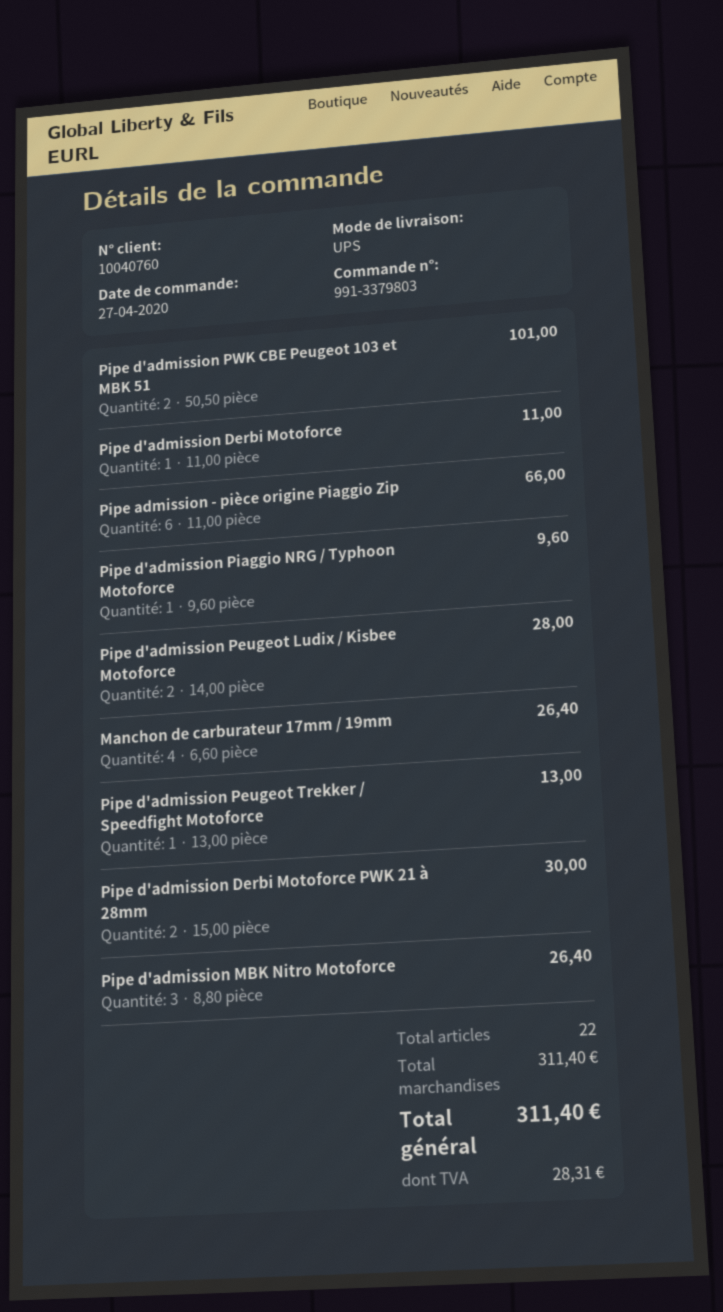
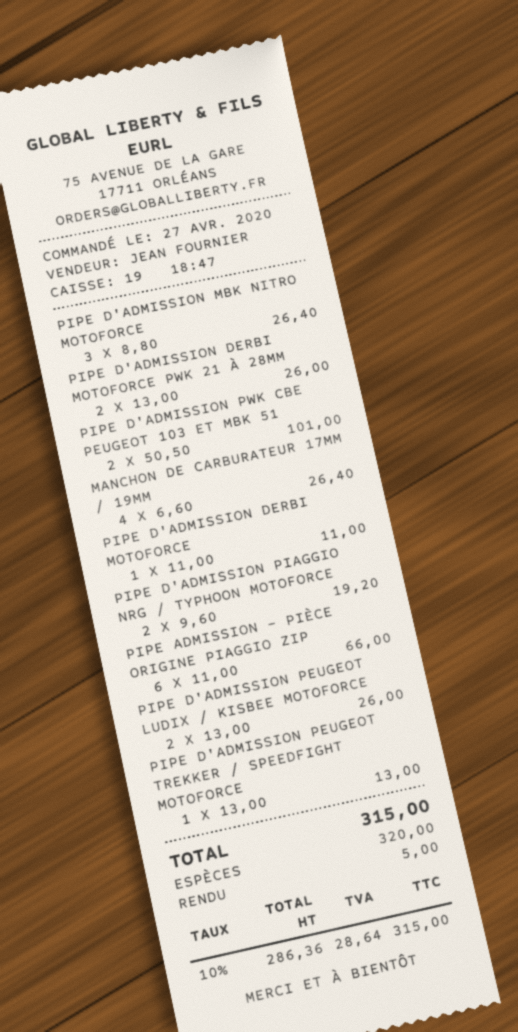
Pipe d'admission Piaggio NRG / Typhoon Motoforce: 1 x 9.60 = 9.60 -> 2 x 9.60 = 19.20
Pipe d'admission Peugeot Ludix / Kisbee Motoforce: 2 x 14.00 = 28.00 -> 2 x 13.00 = 26.00
Pipe d'admission Derbi Motoforce PWK 21 à 28mm: 2 x 15.00 = 30.00 -> 2 x 13.00 = 26.00
tax: 28.31 -> 28.64
total: 311.40 -> 315.00

